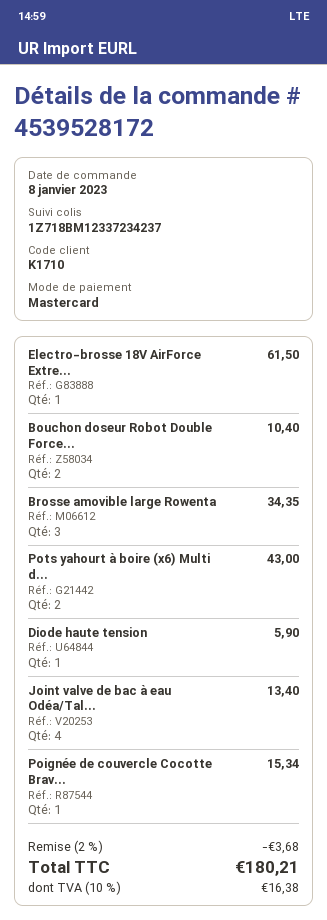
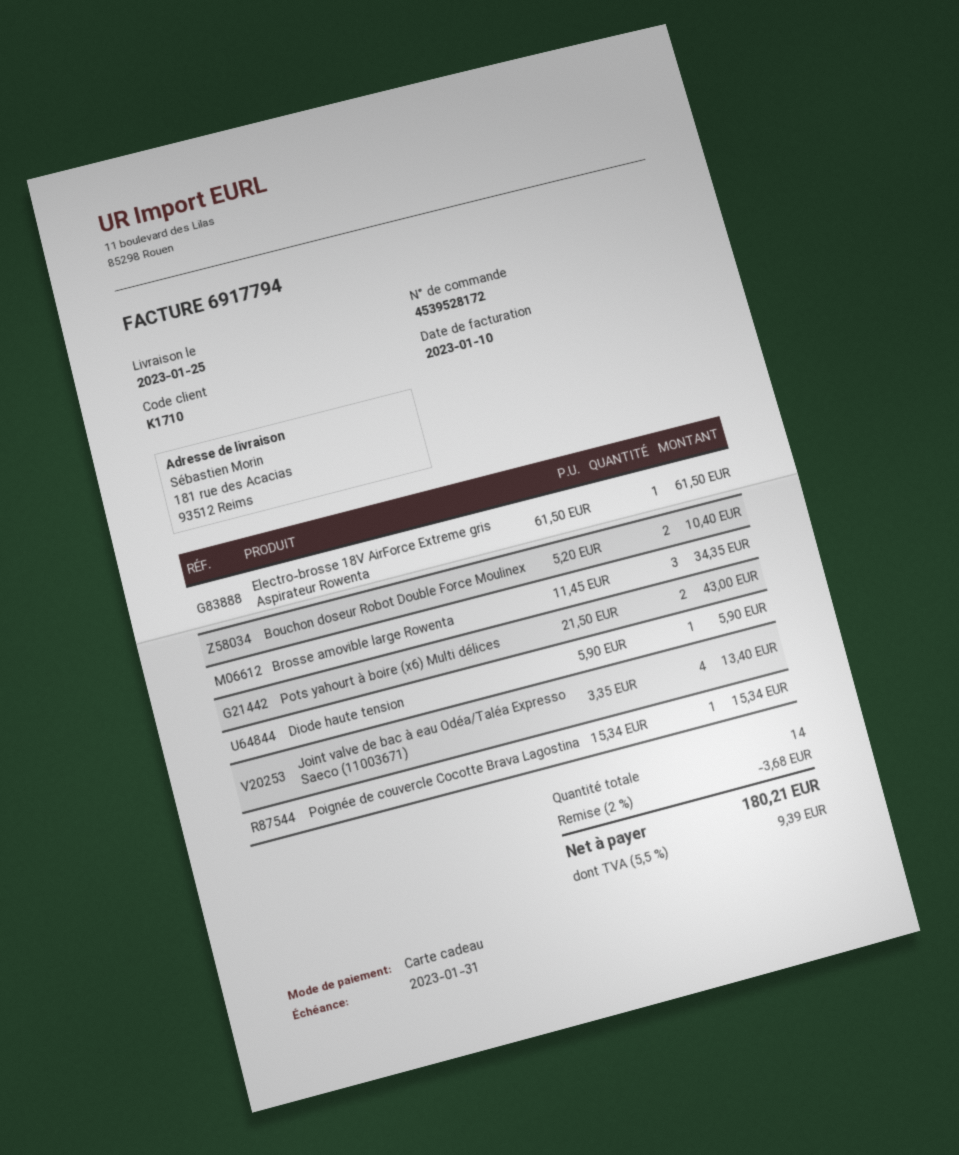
payment method: Mastercard -> gift card
tax: 10% = 16.38 -> 5.5% = 9.39

